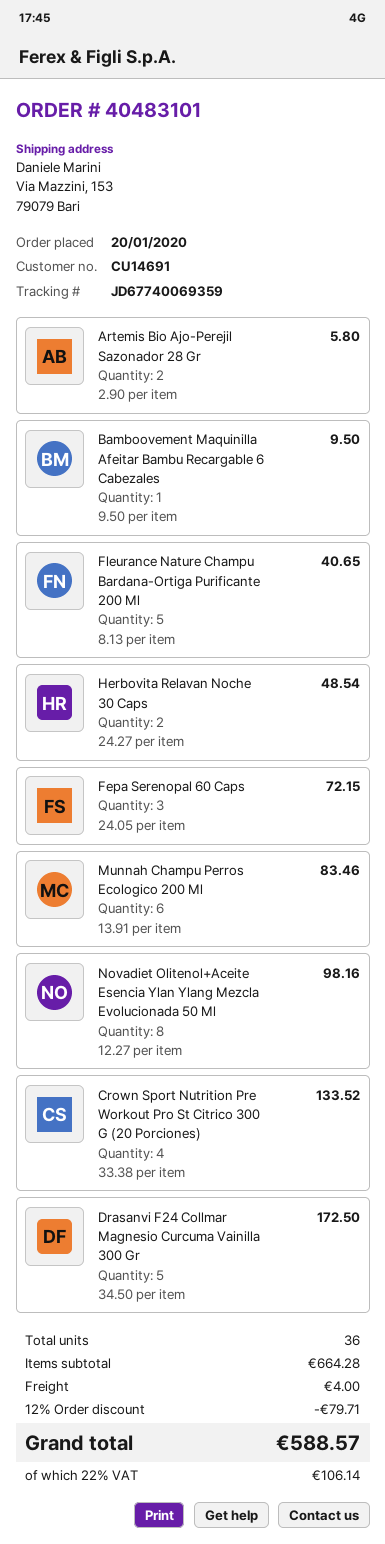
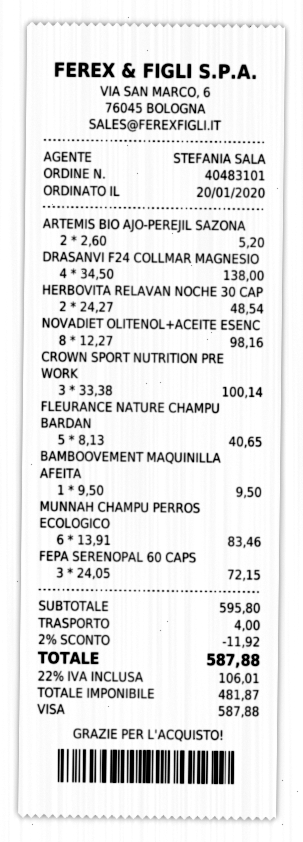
Artemis Bio Ajo-Perejil Sazonador 28 Gr: 2 x 2.90 = 5.80 -> 2 x 2.60 = 5.20
Crown Sport Nutrition Pre Workout Pro St Citrico 300 G (20 Porciones): 4 x 33.38 = 133.52 -> 3 x 33.38 = 100.14
Drasanvi F24 Collmar Magnesio Curcuma Vainilla 300 Gr: 5 x 34.50 = 172.50 -> 4 x 34.50 = 138.00
subtotal: 664.28 -> 595.80
discount: 12% = 79.71 -> 2% = 11.92
tax: 22% = 106.14 -> 22% = 106.01
total: 588.57 -> 587.88

